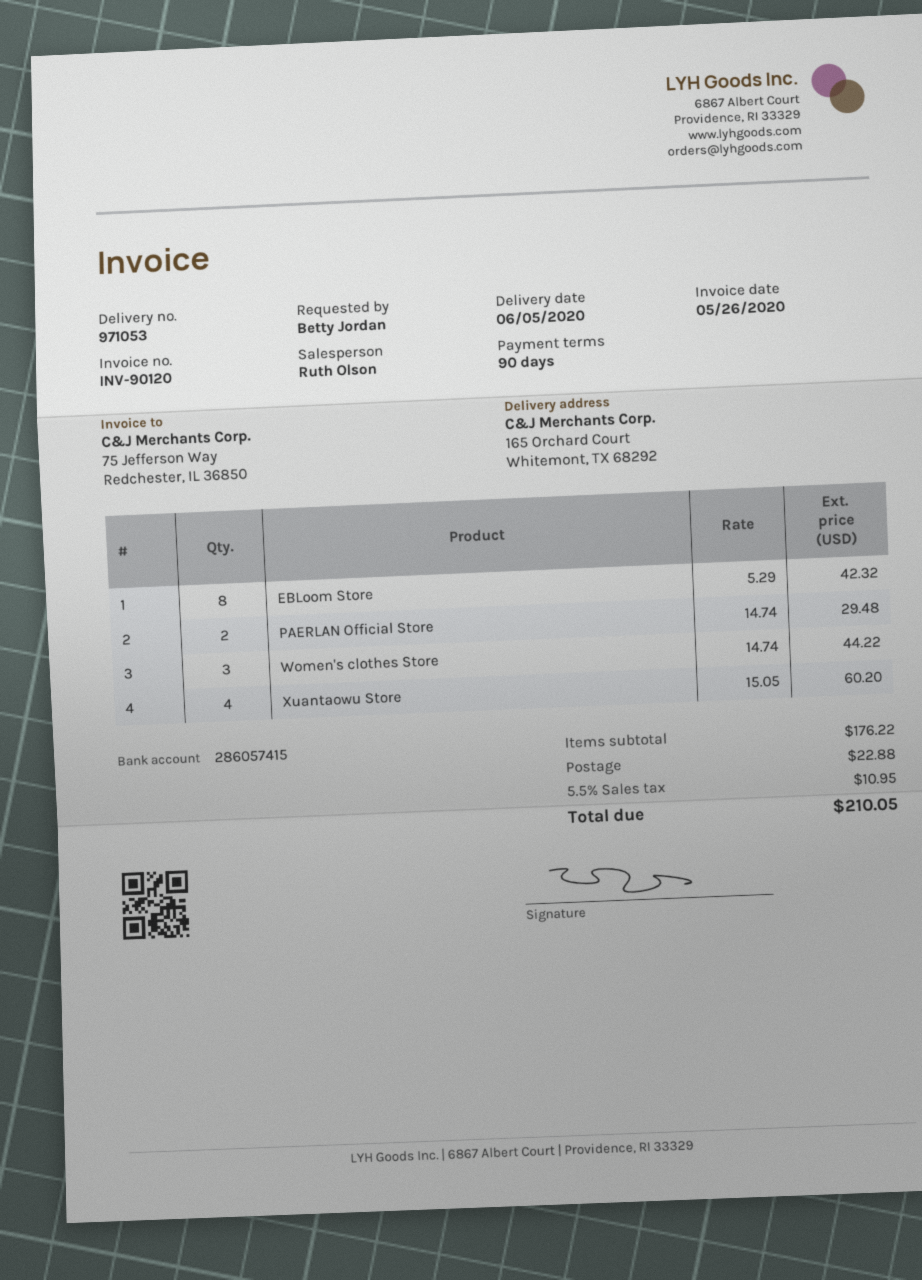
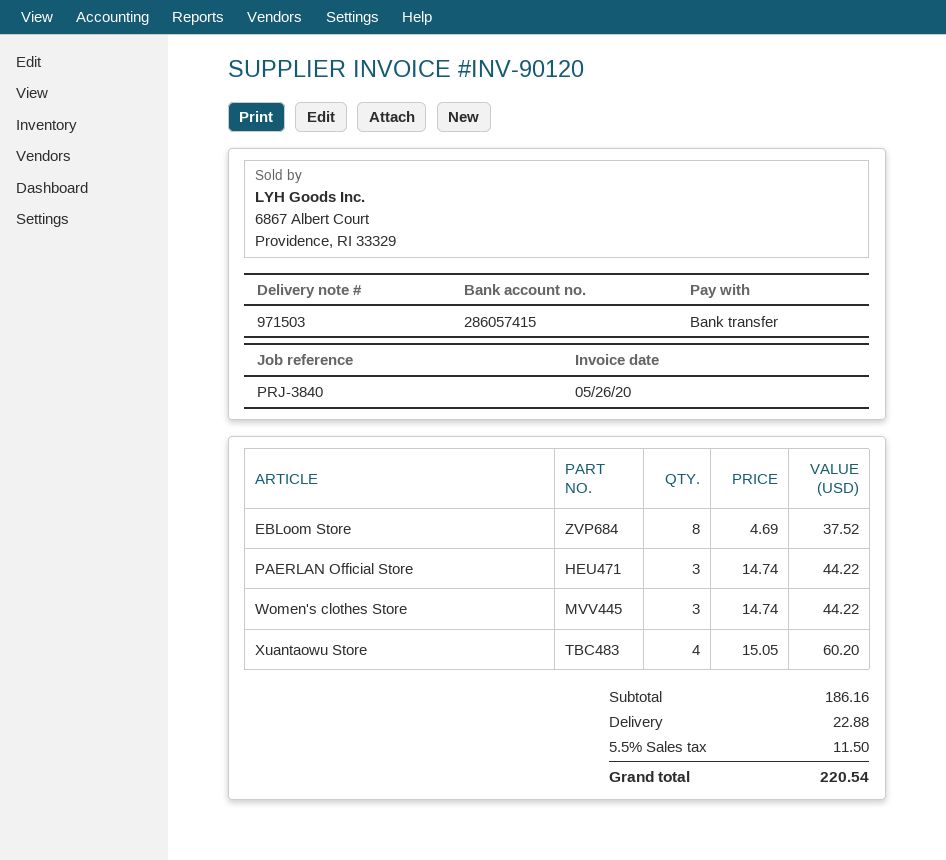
delivery note number: 971053 -> 971503
EBLoom Store: 8 x 5.29 = 42.32 -> 8 x 4.69 = 37.52
PAERLAN Official Store: 2 x 14.74 = 29.48 -> 3 x 14.74 = 44.22
subtotal: 176.22 -> 186.16
tax: 5.5% = 10.95 -> 5.5% = 11.50
total: 210.05 -> 220.54

